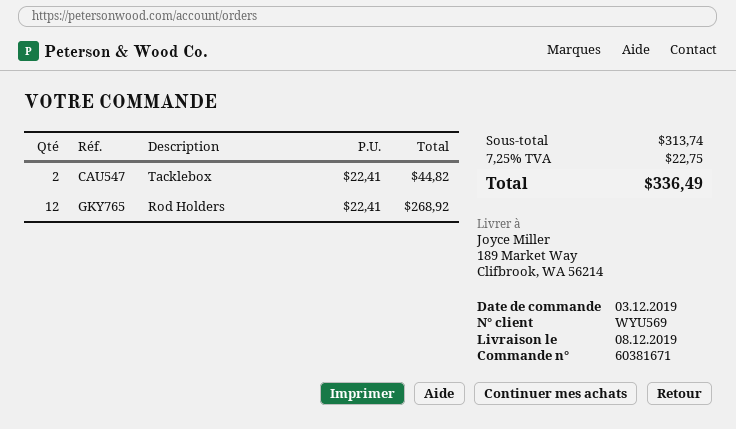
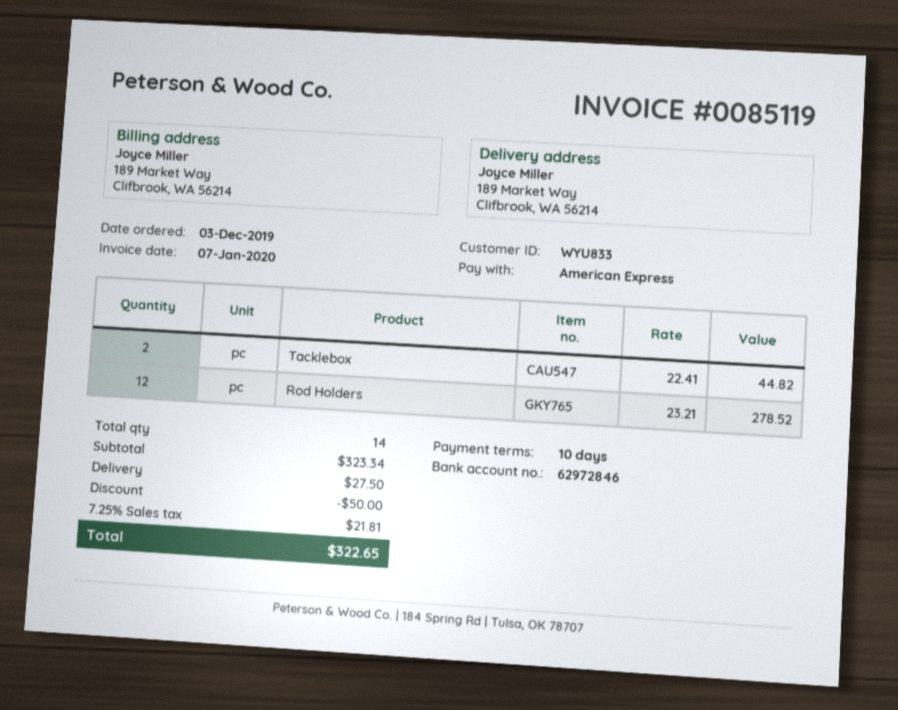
customer number: WYU569 -> WYU833
Rod Holders: 12 x 22.41 = 268.92 -> 12 x 23.21 = 278.52
subtotal: 313.74 -> 323.34
discount: none -> 50.00
shipping: none -> 27.50
tax: 7.25% = 22.75 -> 7.25% = 21.81
total: 336.49 -> 322.65

